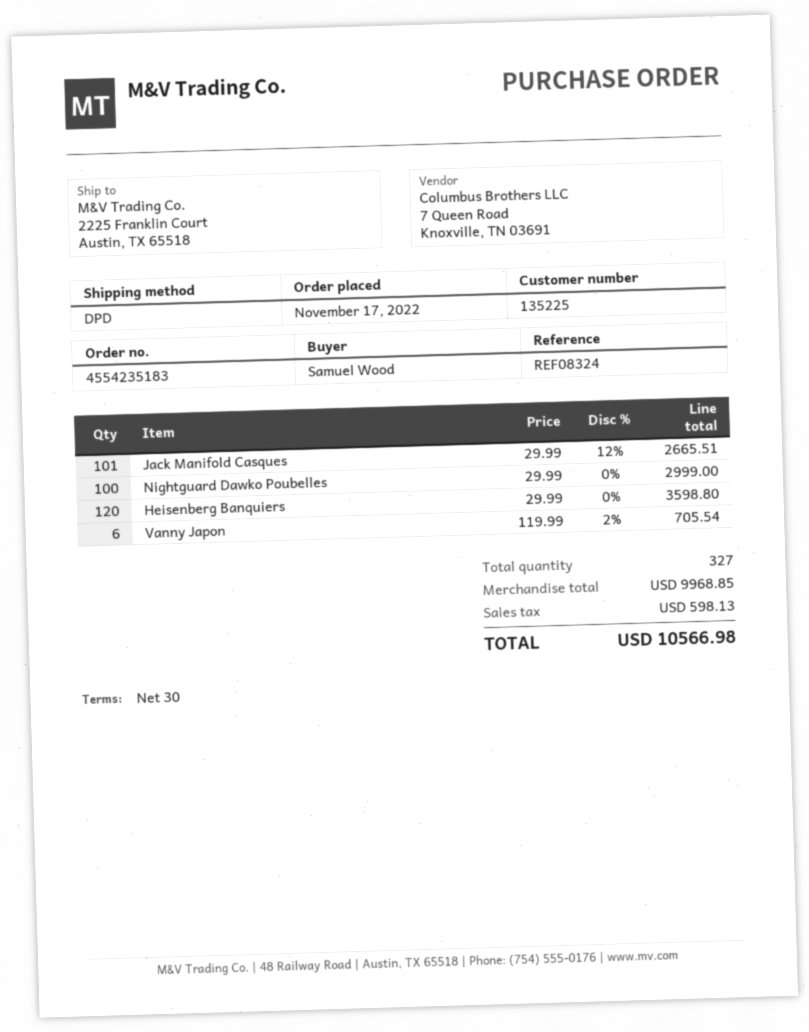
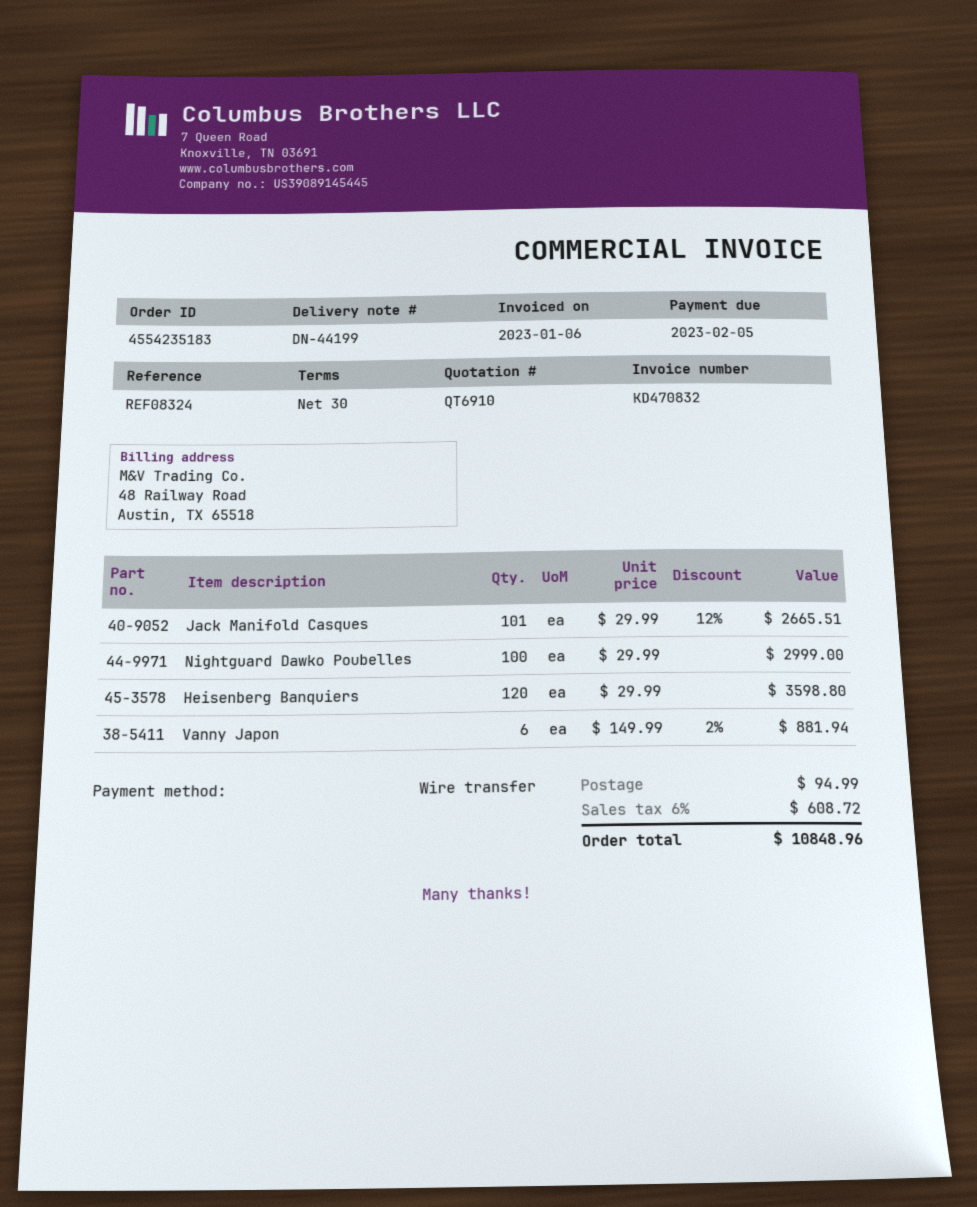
Vanny Japon: 6 x 119.99 - 2% = 705.54 -> 6 x 149.99 - 2% = 881.94
shipping: none -> 94.99
tax: 598.13 -> 608.72
total: 10566.98 -> 10848.96

